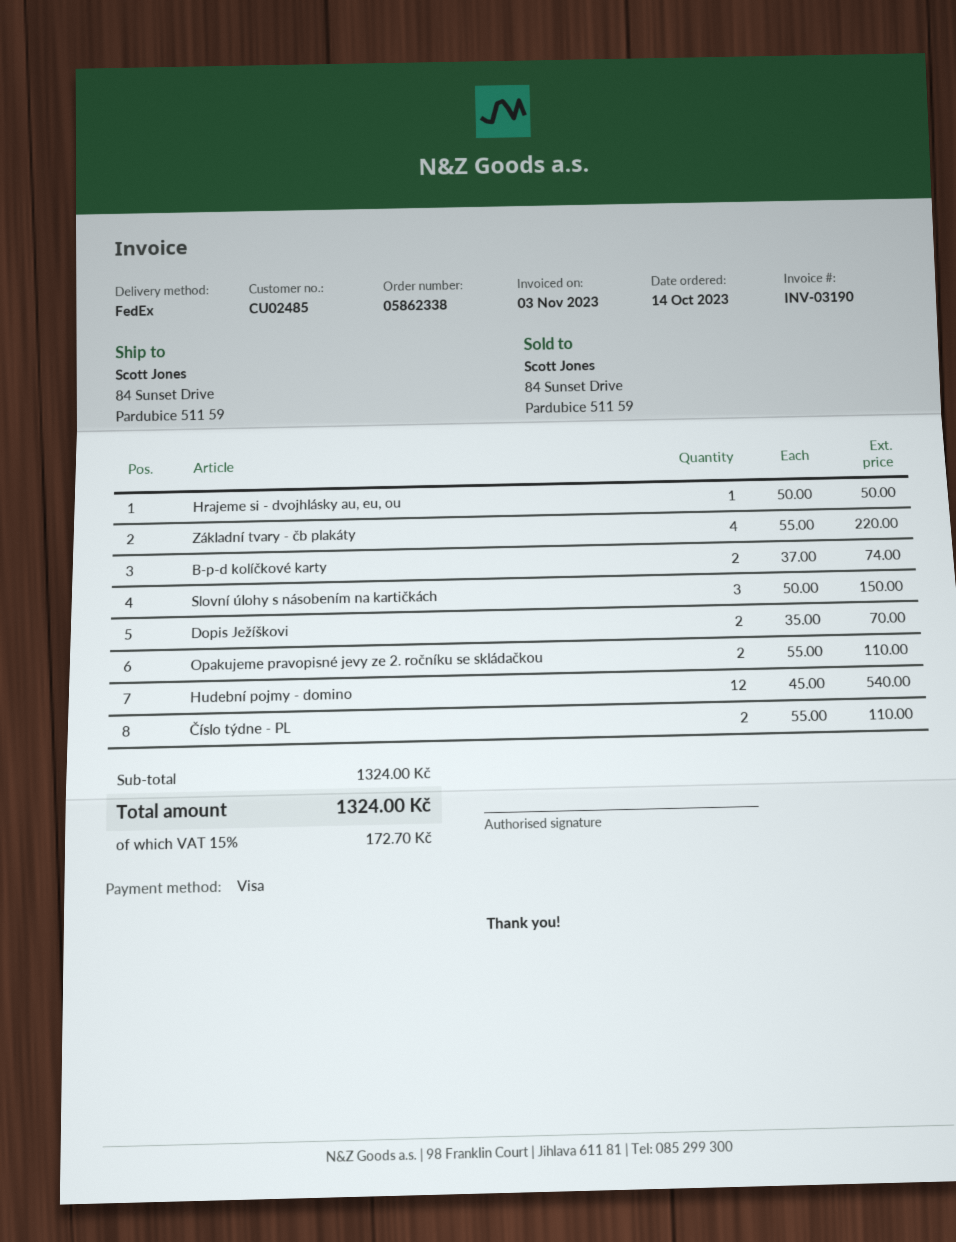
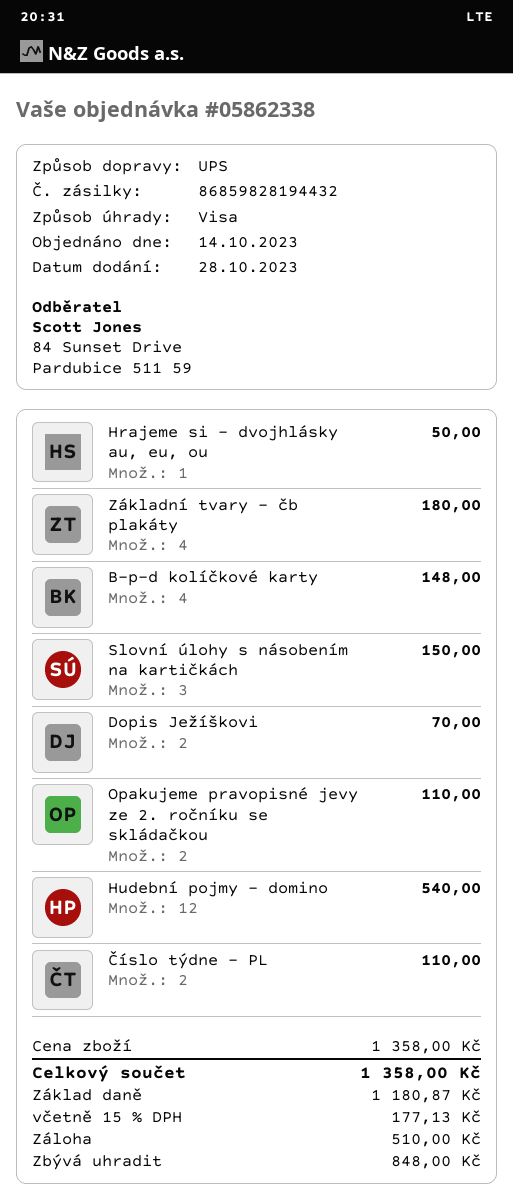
shipping method: FedEx -> UPS
Základní tvary - čb plakáty: 4 for 220.00 -> 4 for 180.00
B-p-d kolíčkové karty: 2 for 74.00 -> 4 for 148.00
subtotal: 1324.00 -> 1358.00
tax: 15% = 172.70 -> 15% = 177.13
total: 1324.00 -> 1358.00

